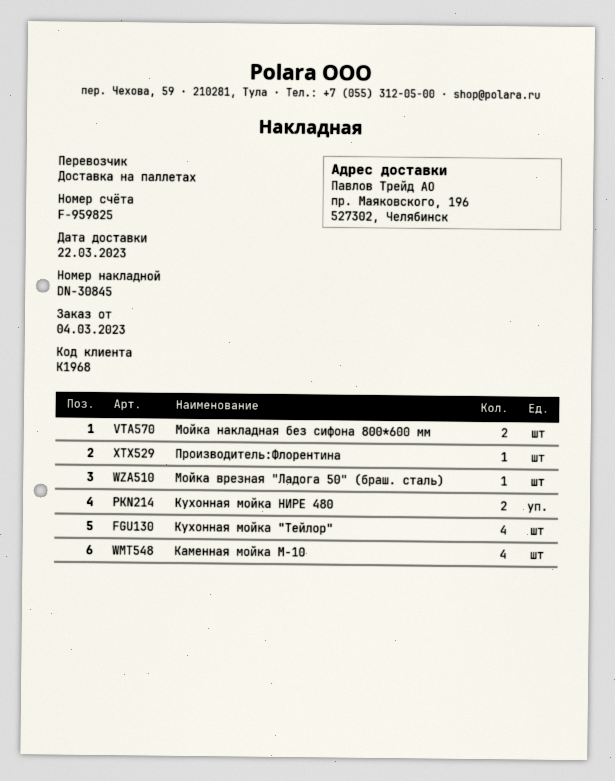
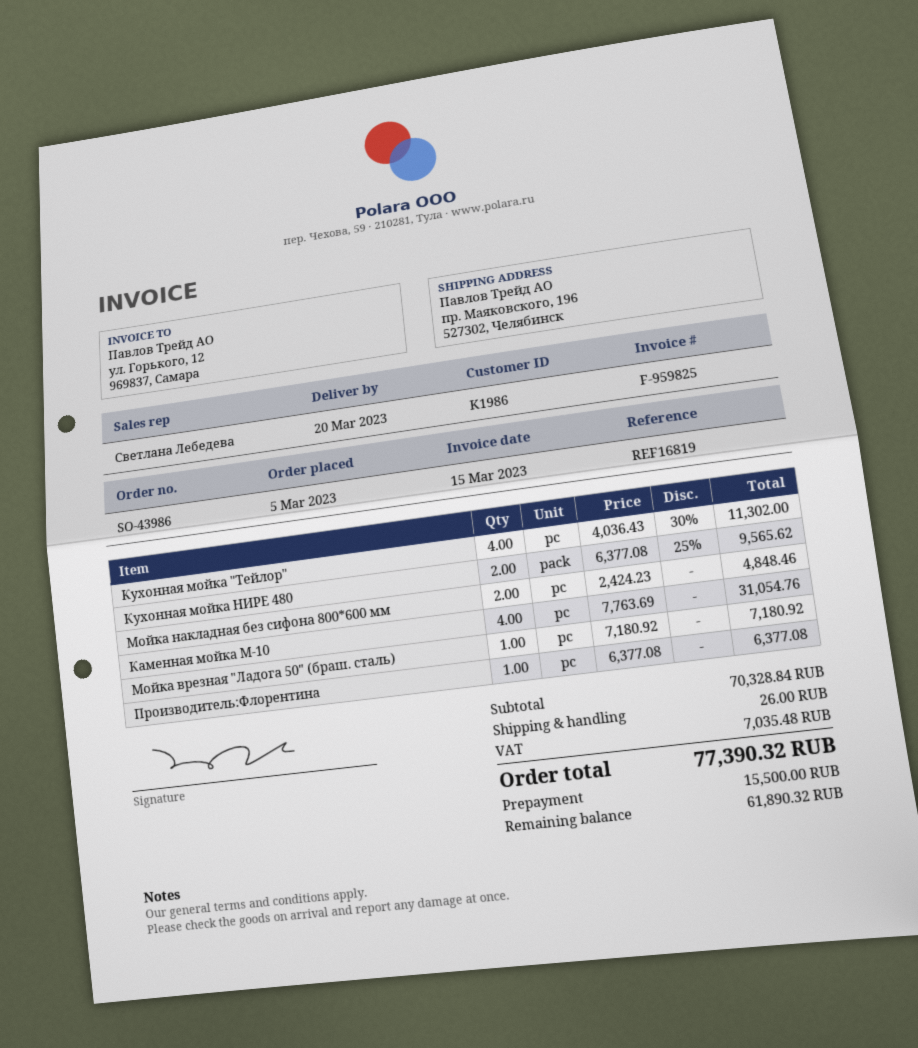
order date: 2023-03-04 -> 2023-03-05
delivery date: 2023-03-22 -> 2023-03-20
customer number: K1968 -> K1986

